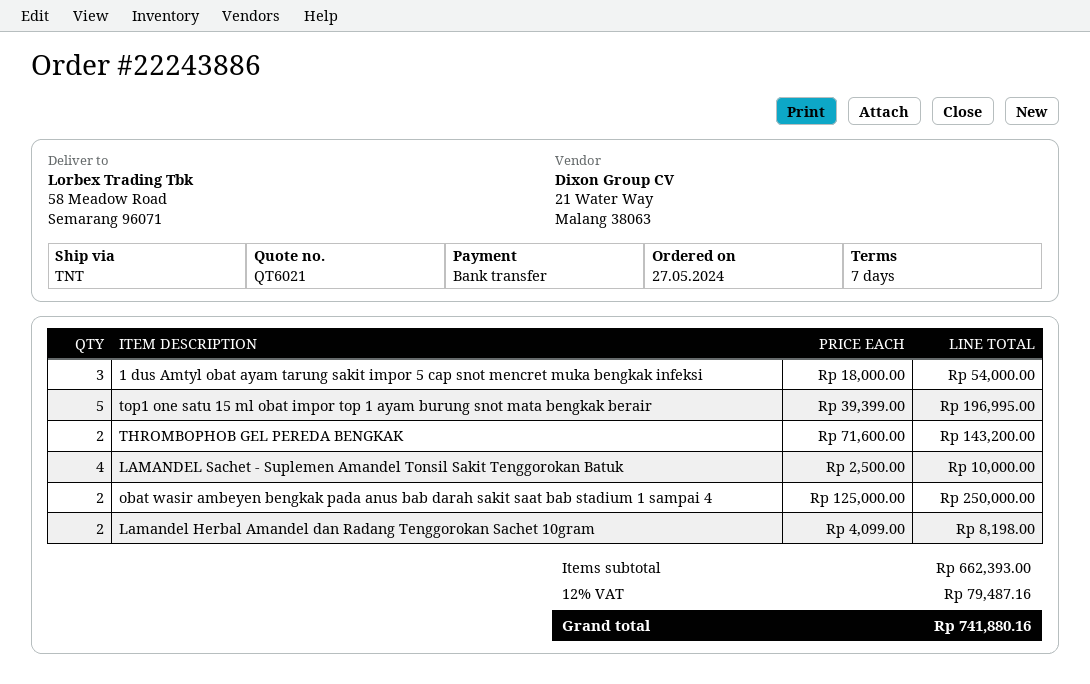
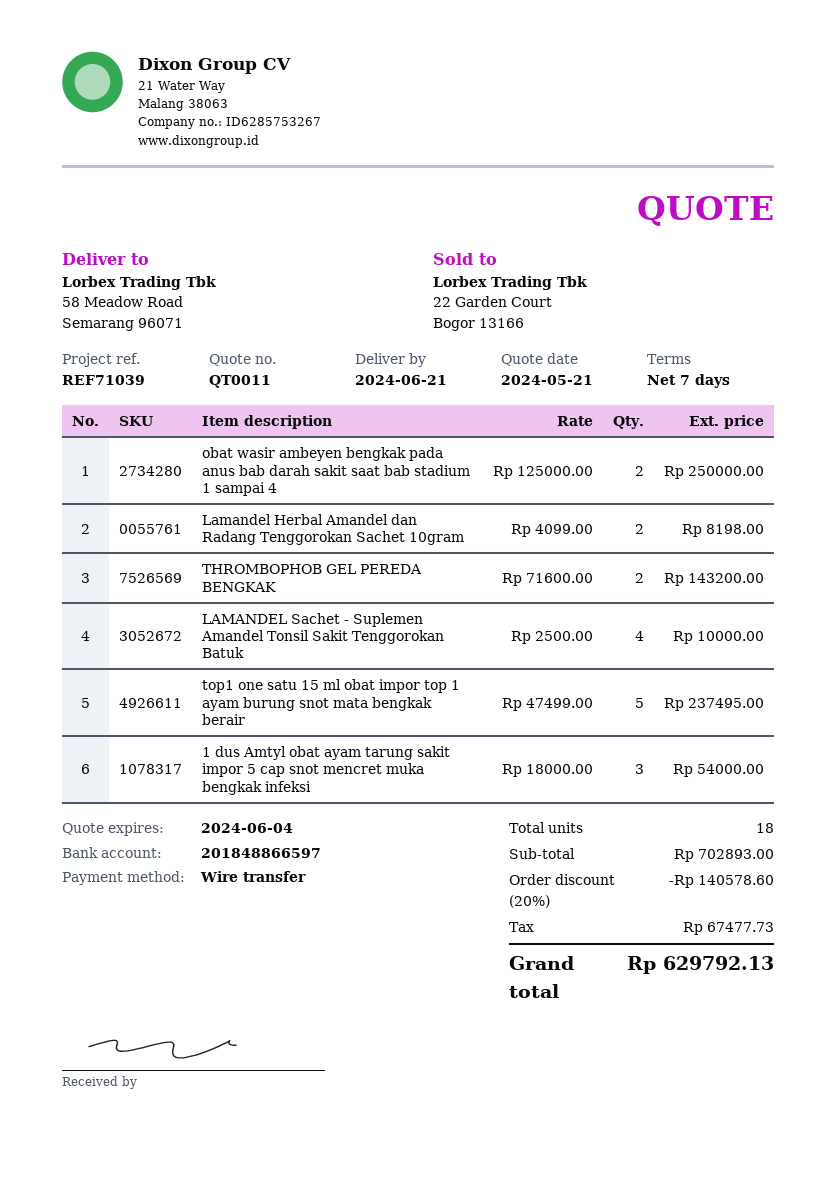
quote number: QT6021 -> QT0011
top1 one satu 15 ml obat impor top 1 ayam burung snot mata bengkak berair: 5 x 39399.00 = 196995.00 -> 5 x 47499.00 = 237495.00
subtotal: 662393.00 -> 702893.00
discount: none -> 20% = 140578.60
tax: 79487.16 -> 67477.73
total: 741880.16 -> 629792.13

